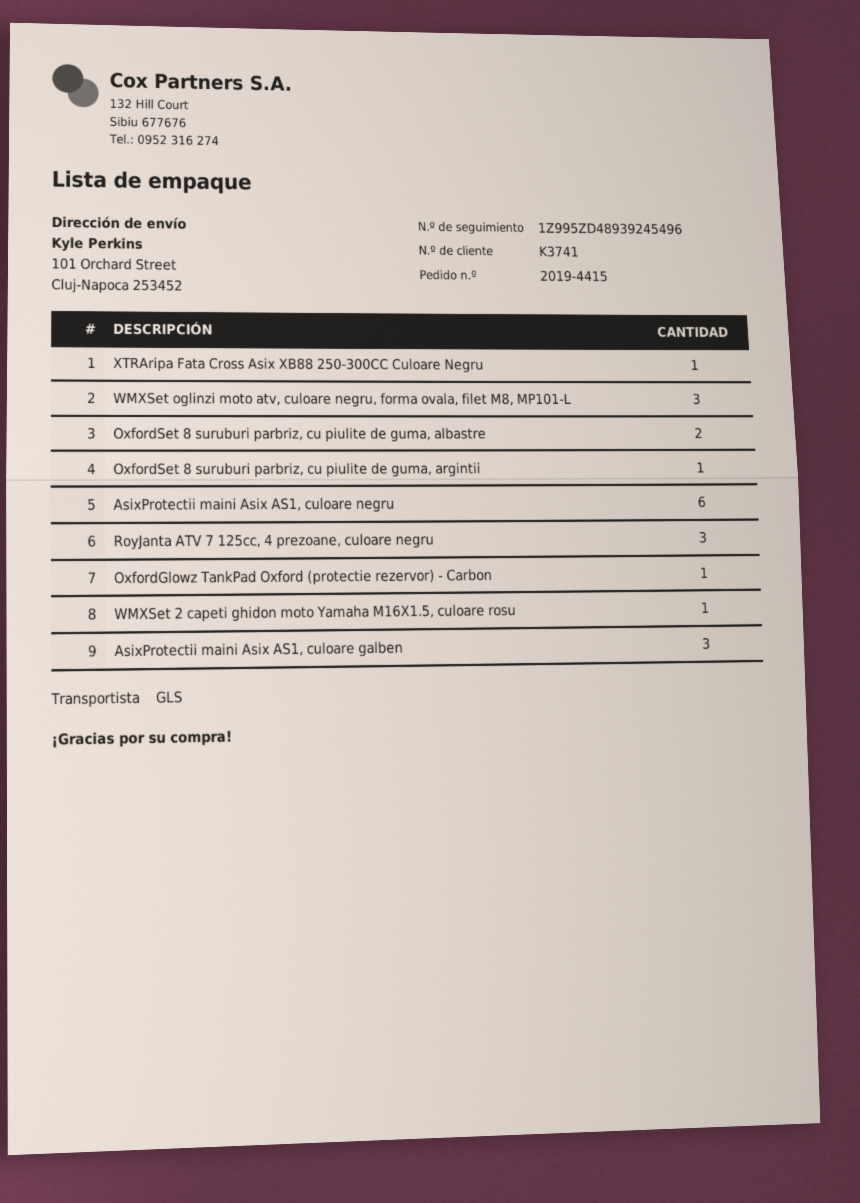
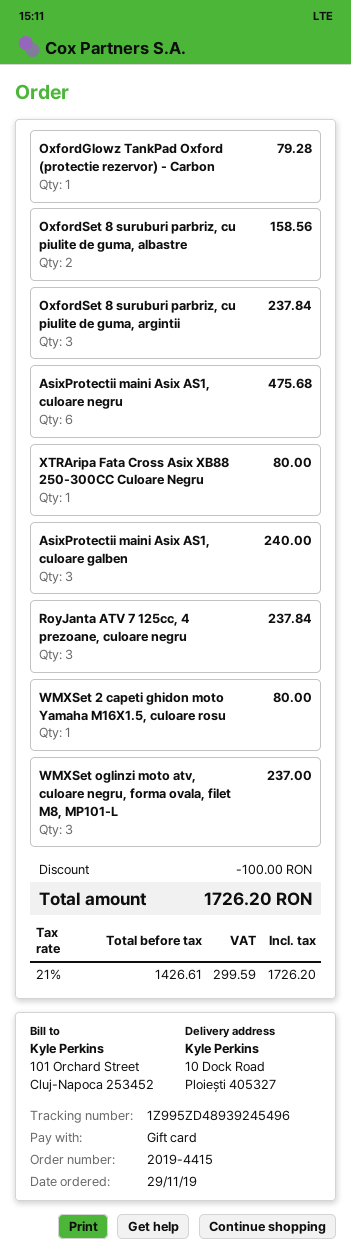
ship to: 101 Orchard Street, Cluj-Napoca 253452 -> 10 Dock Road, Ploiești 405327
OxfordSet 8 suruburi parbriz, cu piulite de guma, argintii: 1 -> 3

